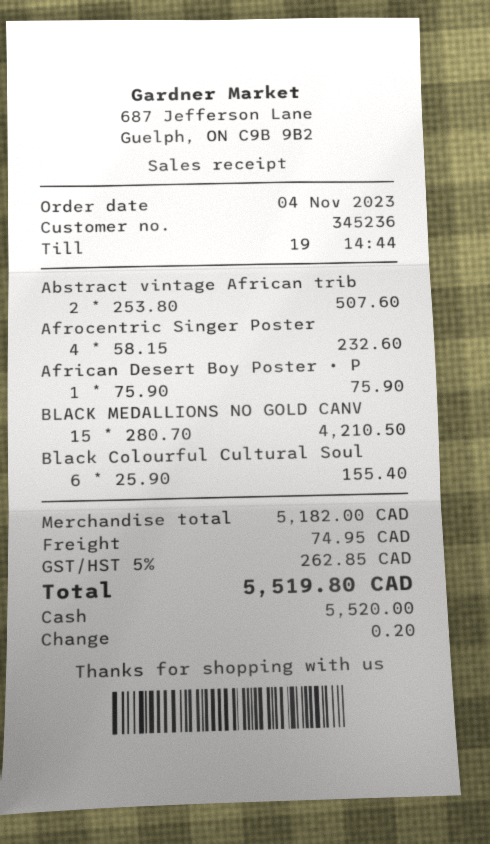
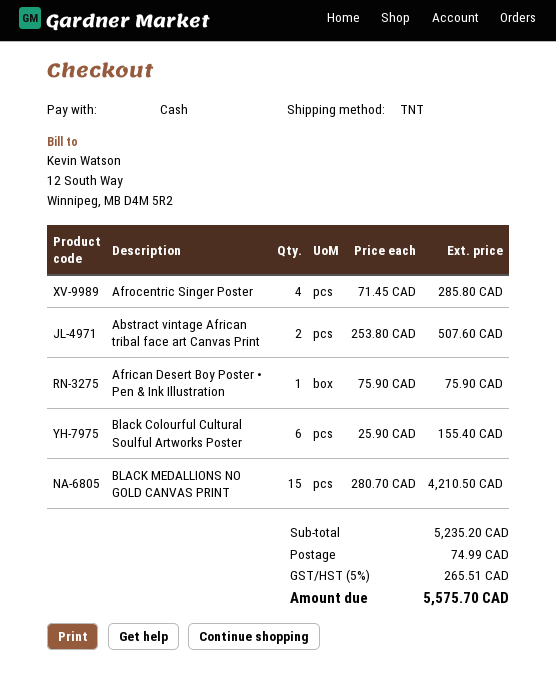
Afrocentric Singer Poster: 4 x 58.15 = 232.60 -> 4 x 71.45 = 285.80
subtotal: 5182.00 -> 5235.20
shipping: 74.95 -> 74.99
tax: 5% = 262.85 -> 5% = 265.51
total: 5519.80 -> 5575.70

